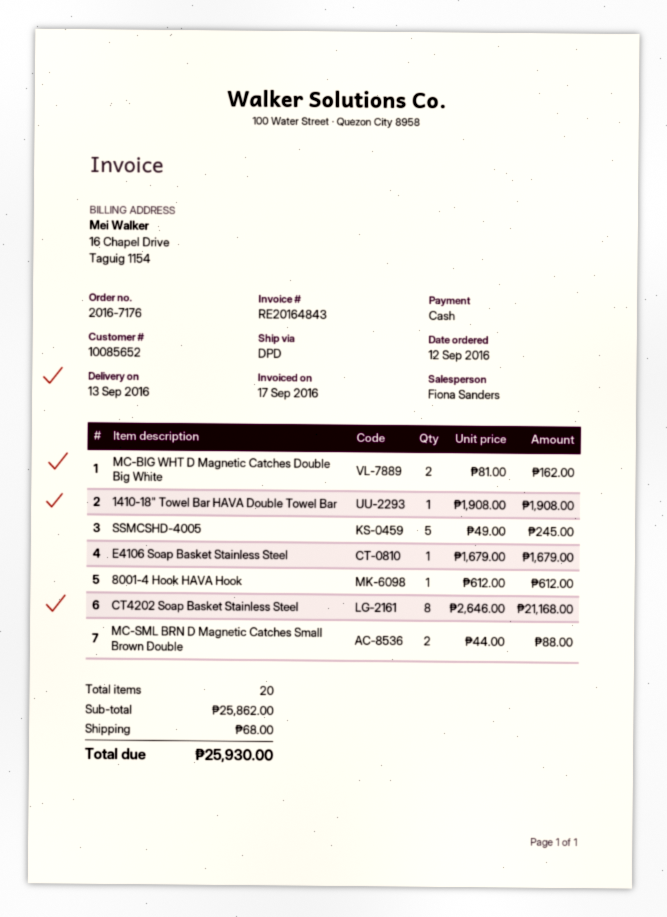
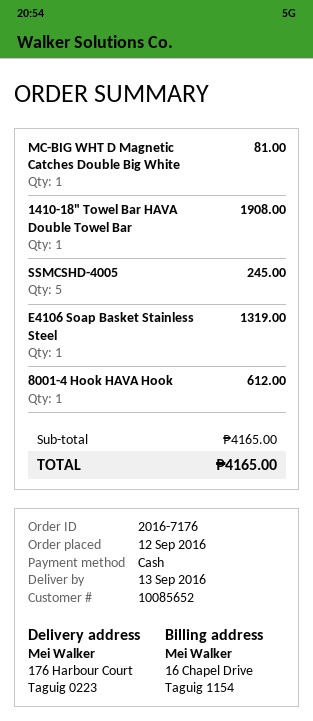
MC-BIG WHT D Magnetic Catches Double Big White: 2 for 162.00 -> 1 for 81.00
E4106 Soap Basket Stainless Steel: 1 for 1679.00 -> 1 for 1319.00
CT4202 Soap Basket Stainless Steel: 8 for 21168.00 -> none
MC-SML BRN D Magnetic Catches Small Brown Double: 2 for 88.00 -> none
subtotal: 25862.00 -> 4165.00
shipping: 68.00 -> none
total: 25930.00 -> 4165.00

